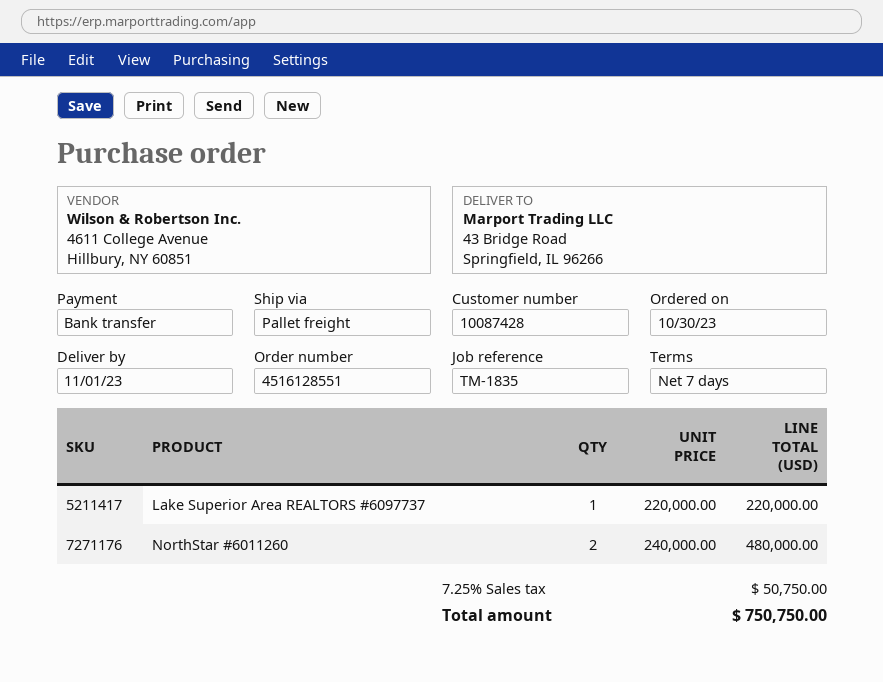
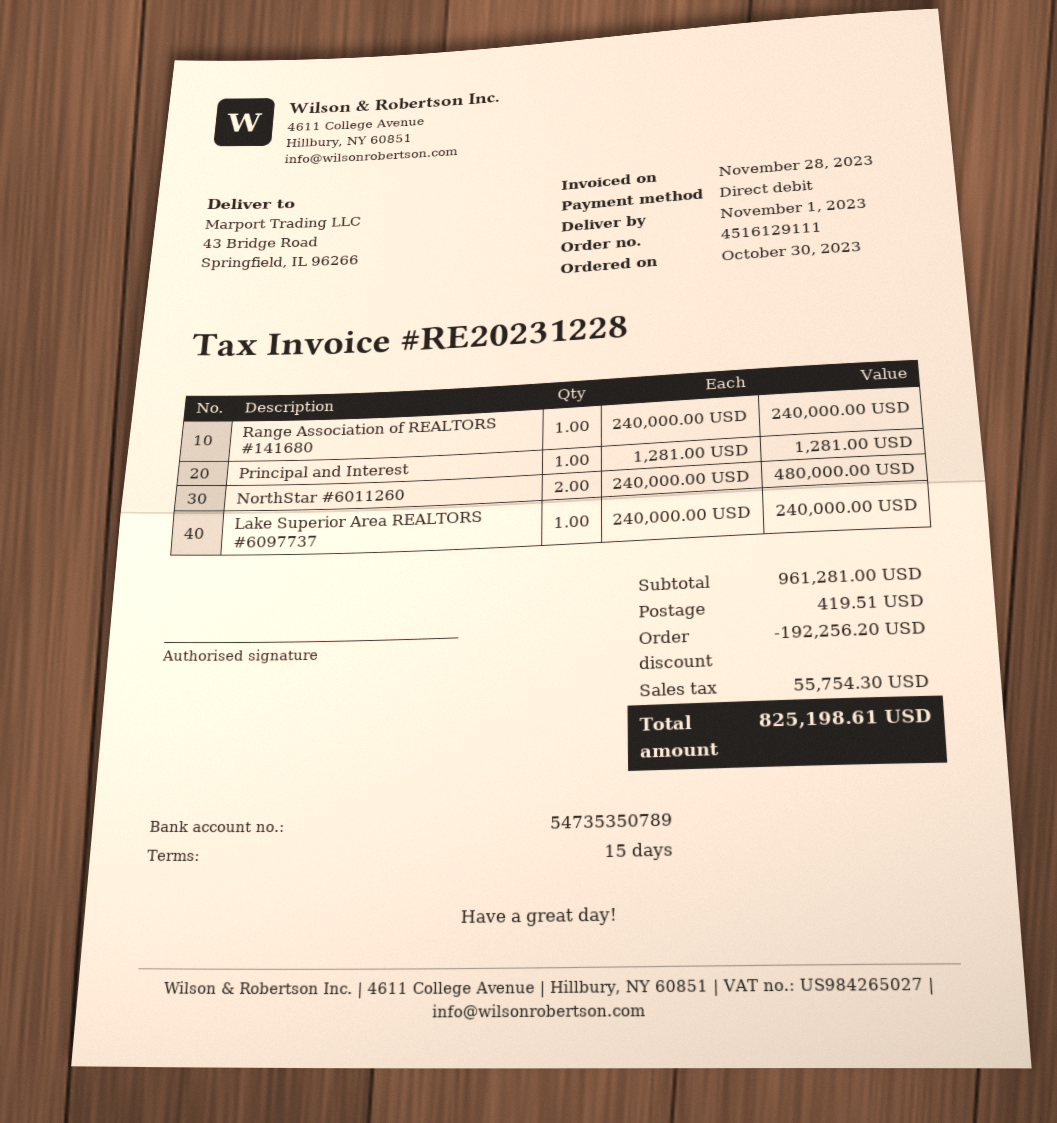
order number: 4516128551 -> 4516129111
payment terms: 7 days -> 15 days
payment method: bank transfer -> direct debit
Lake Superior Area REALTORS #6097737: 1 x 220000.00 = 220000.00 -> 1 x 240000.00 = 240000.00
Range Association of REALTORS #141680: none -> 1 x 240000.00 = 240000.00
Principal and Interest: none -> 1 x 1281.00 = 1281.00
discount: none -> 192256.20
shipping: none -> 419.51
tax: 50750.00 -> 55754.30
total: 750750.00 -> 825198.61

